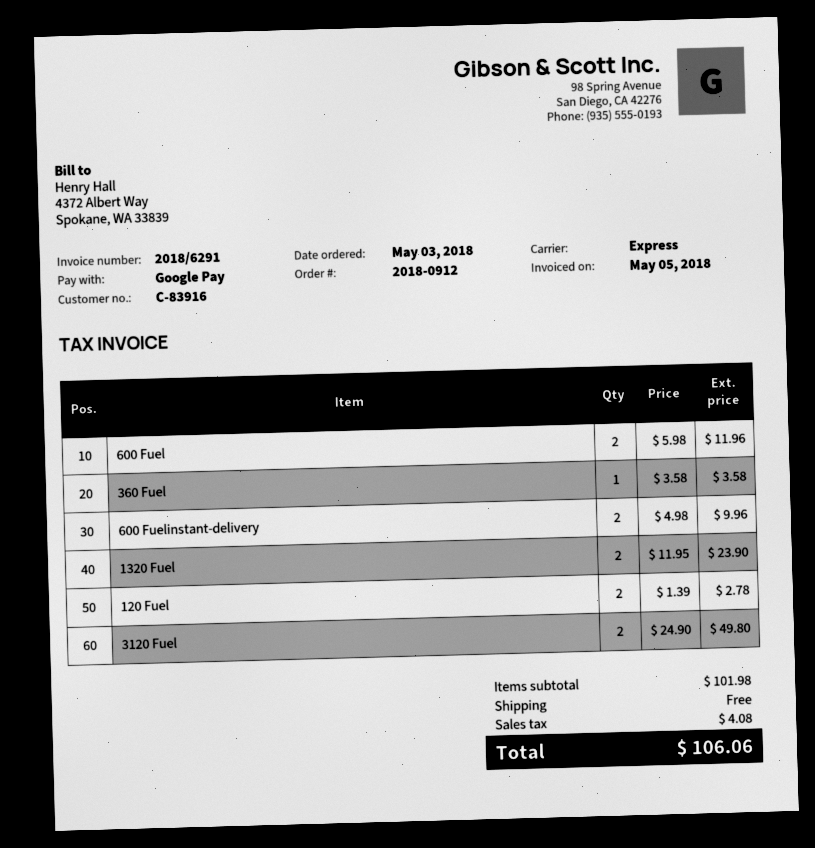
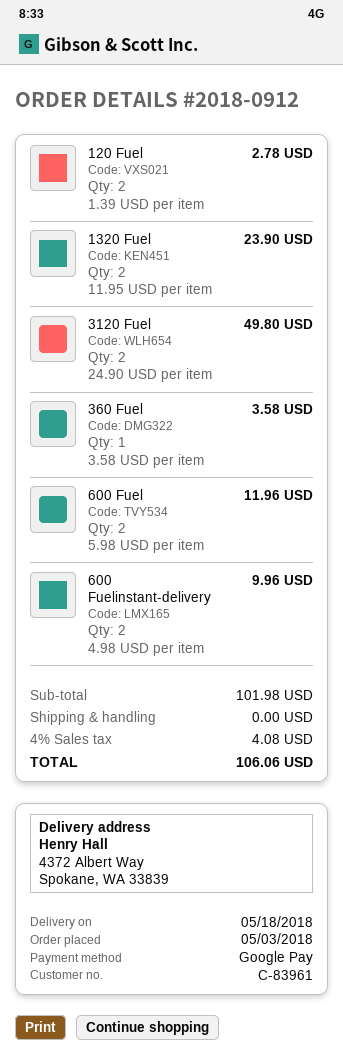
customer number: C-83916 -> C-83961

